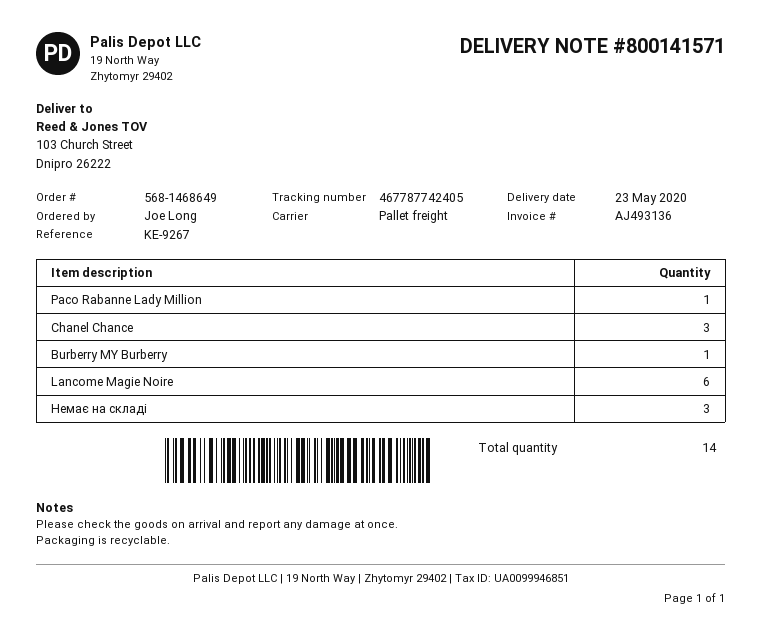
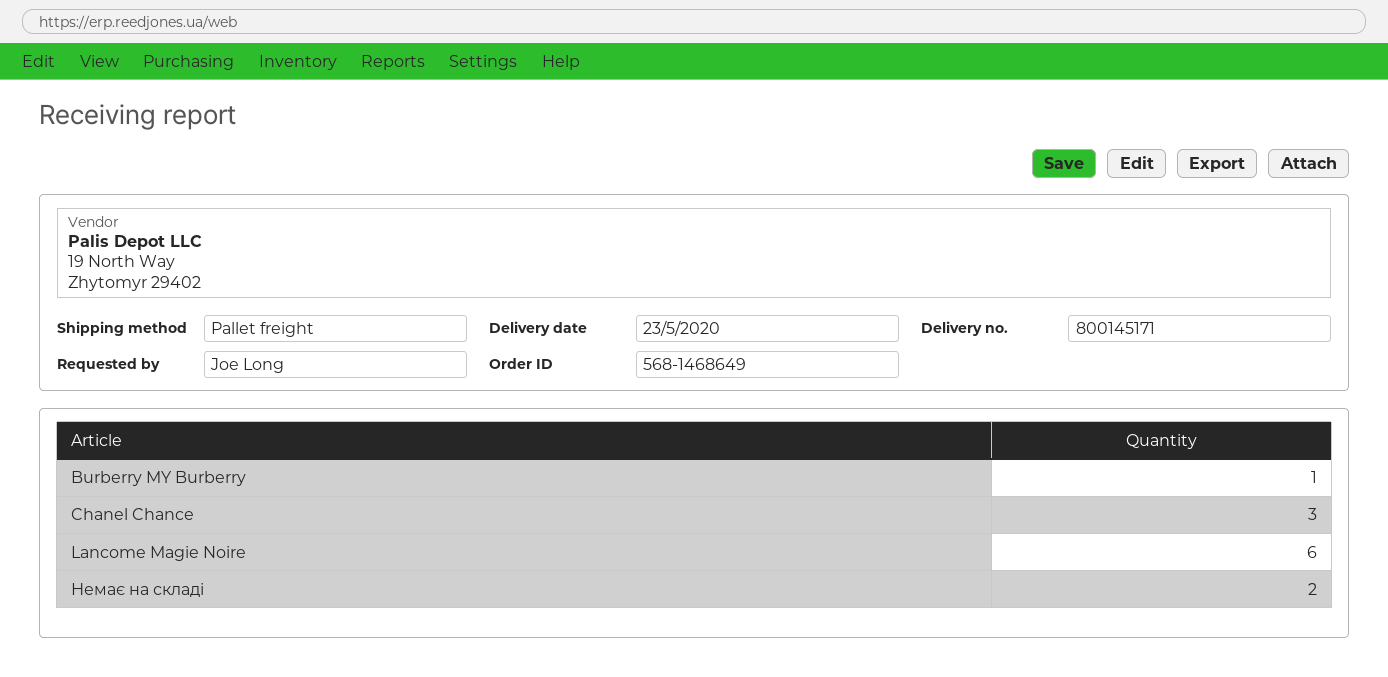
delivery note number: 800141571 -> 800145171
Paco Rabanne Lady Million: 1 -> none
Немає на складі: 3 -> 2

